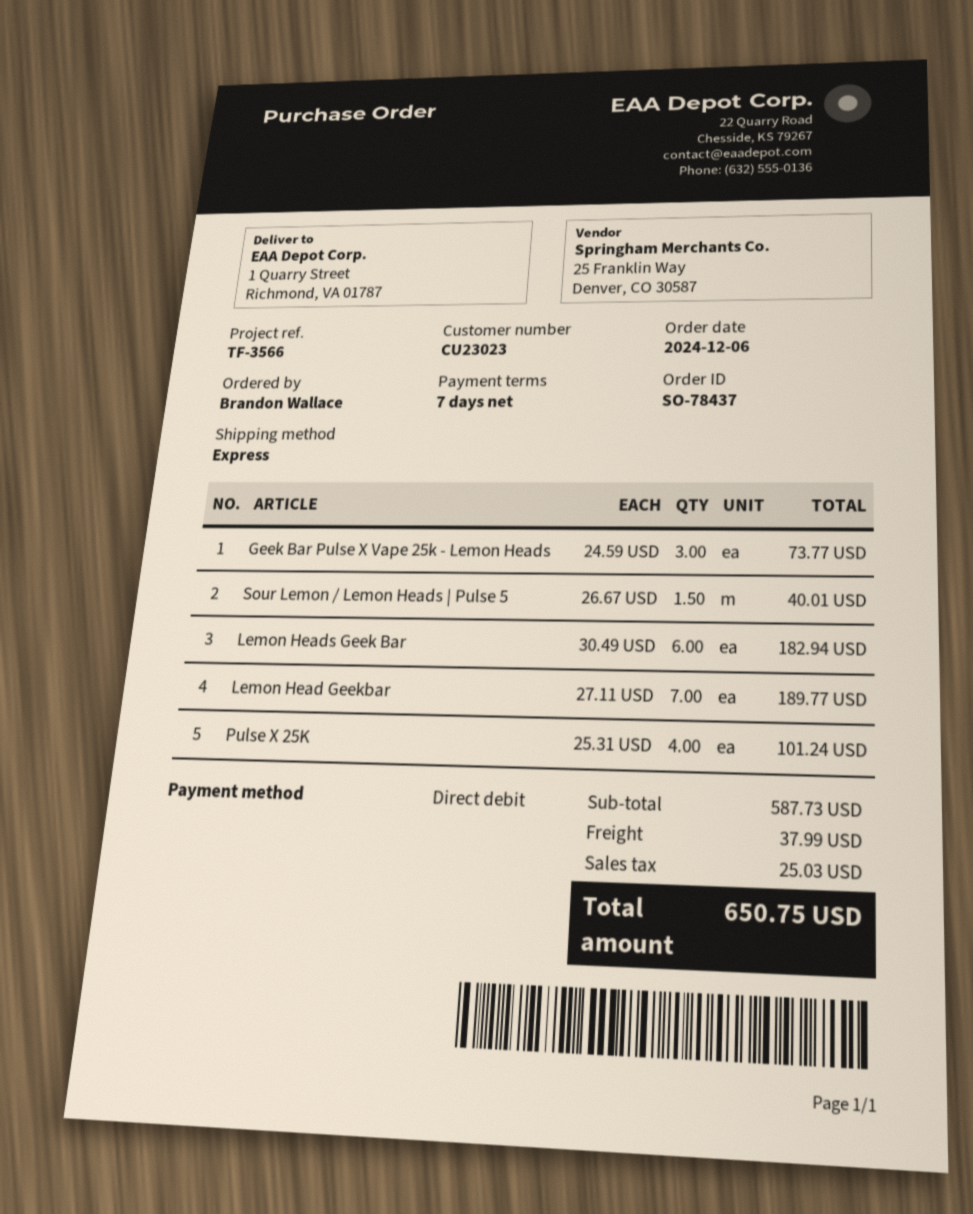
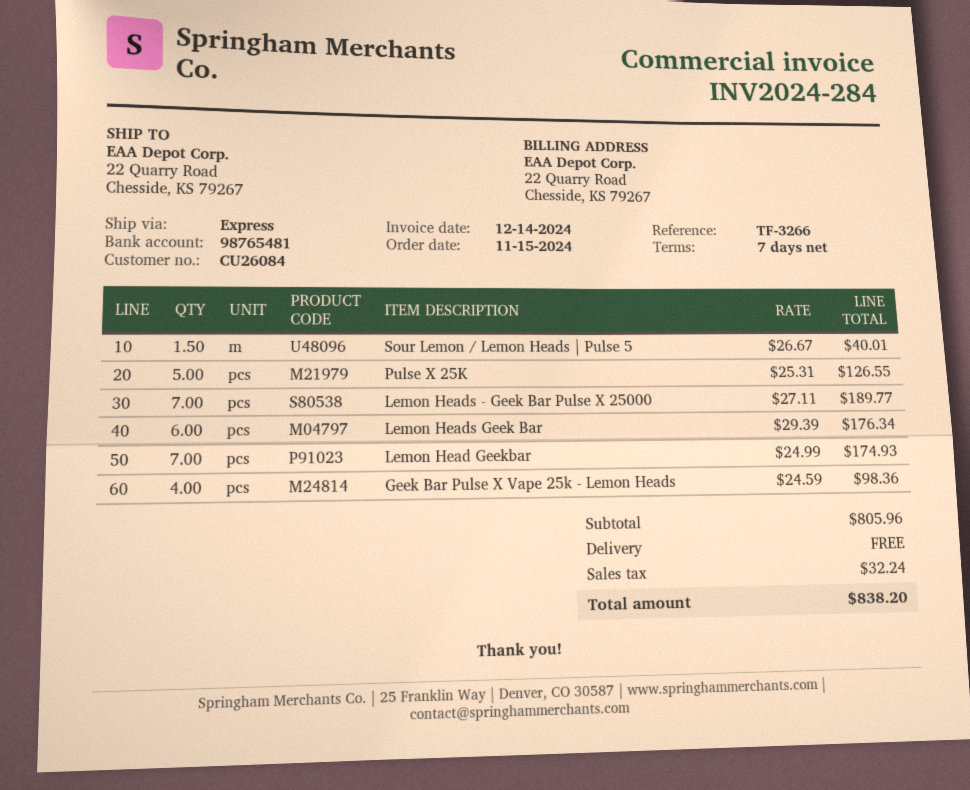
order date: 2024-12-06 -> 2024-11-15
customer number: CU23023 -> CU26084
reference: TF-3566 -> TF-3266
ship to: 1 Quarry Street, Richmond, VA 01787 -> 22 Quarry Road, Chesside, KS 79267
Geek Bar Pulse X Vape 25k - Lemon Heads: 3 x 24.59 = 73.77 -> 4 x 24.59 = 98.36
Lemon Heads Geek Bar: 6 x 30.49 = 182.94 -> 6 x 29.39 = 176.34
Lemon Head Geekbar: 7 x 27.11 = 189.77 -> 7 x 24.99 = 174.93
Pulse X 25K: 4 x 25.31 = 101.24 -> 5 x 25.31 = 126.55
Lemon Heads - Geek Bar Pulse X 25000: none -> 7 x 27.11 = 189.77
subtotal: 587.73 -> 805.96
shipping: 37.99 -> 0.00
tax: 25.03 -> 32.24
total: 650.75 -> 838.20

